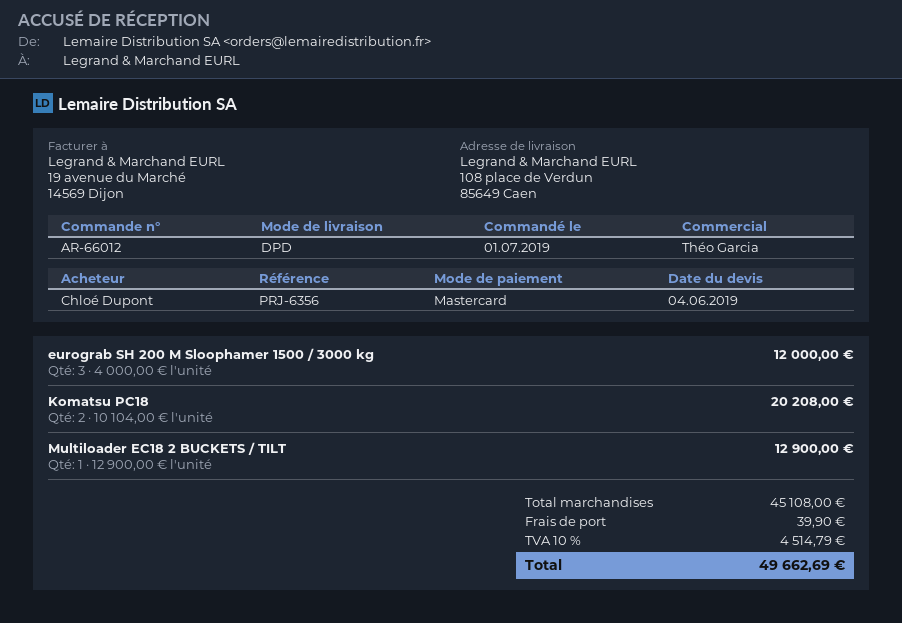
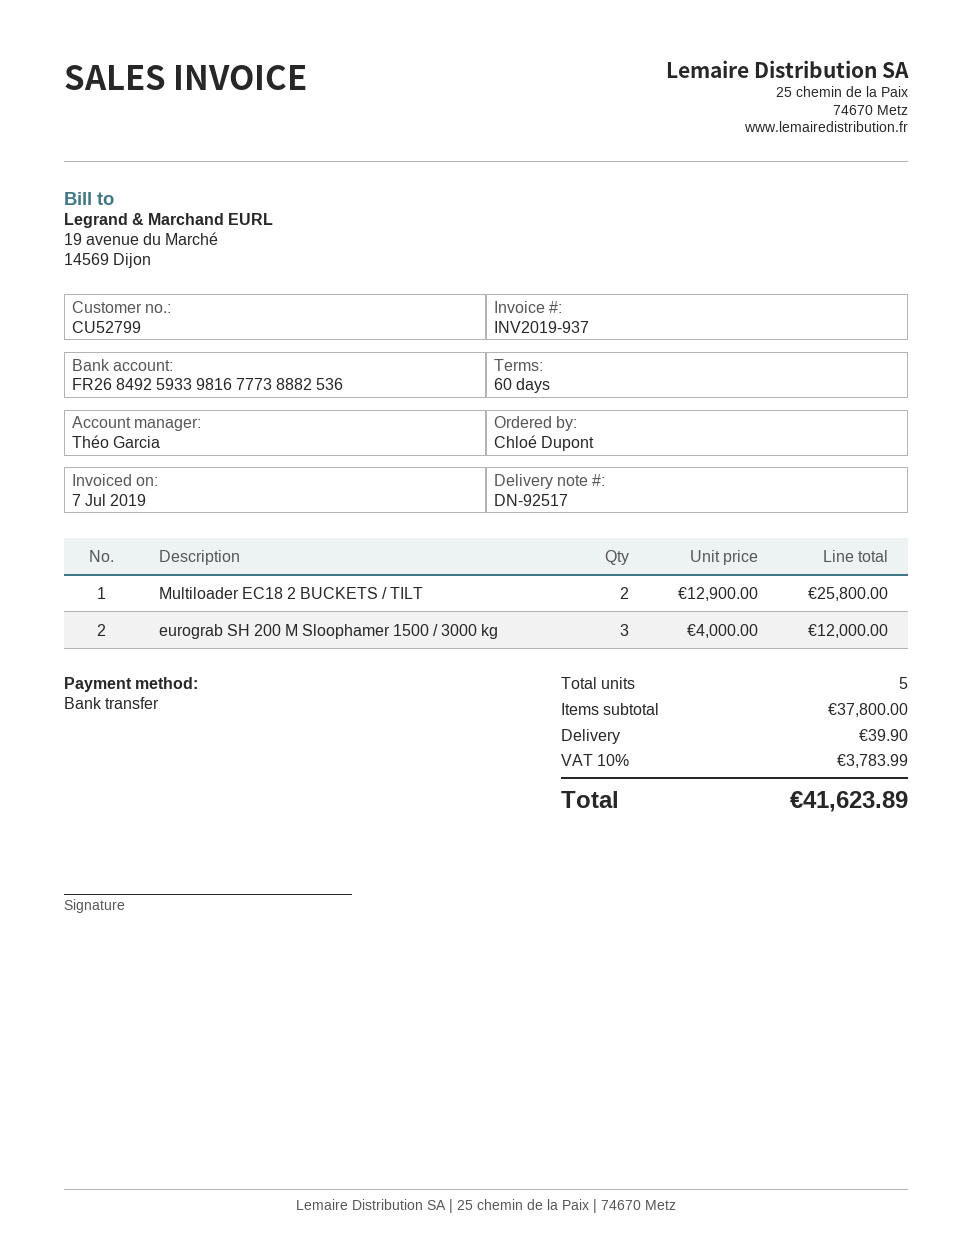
payment method: Mastercard -> bank transfer
Komatsu PC18: 2 x 10104.00 = 20208.00 -> none
Multiloader EC18 2 BUCKETS / TILT: 1 x 12900.00 = 12900.00 -> 2 x 12900.00 = 25800.00
subtotal: 45108.00 -> 37800.00
tax: 10% = 4514.79 -> 10% = 3783.99
total: 49662.69 -> 41623.89

